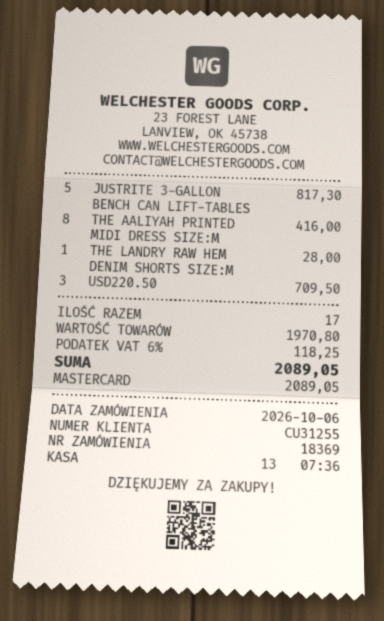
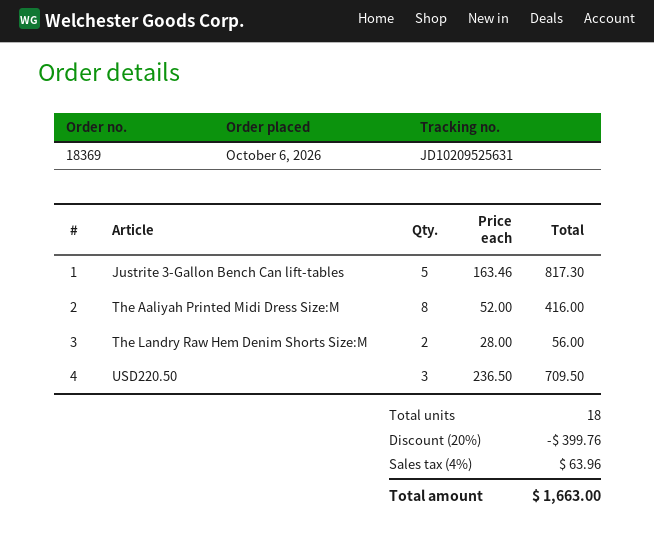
THE LANDRY RAW HEM DENIM SHORTS SIZE:M: 1 for 28.00 -> 2 for 56.00
total quantity: 17 -> 18
discount: none -> 20% = 399.76
tax: 6% = 118.25 -> 4% = 63.96
total: 2089.05 -> 1663.00

